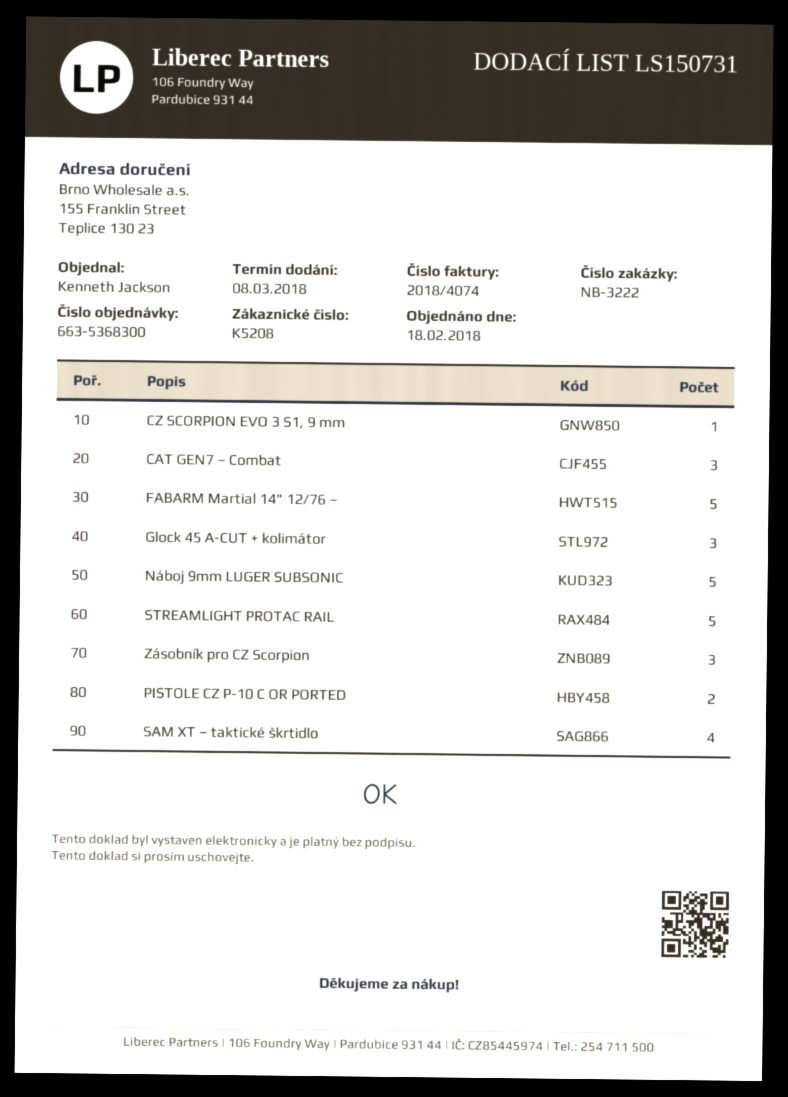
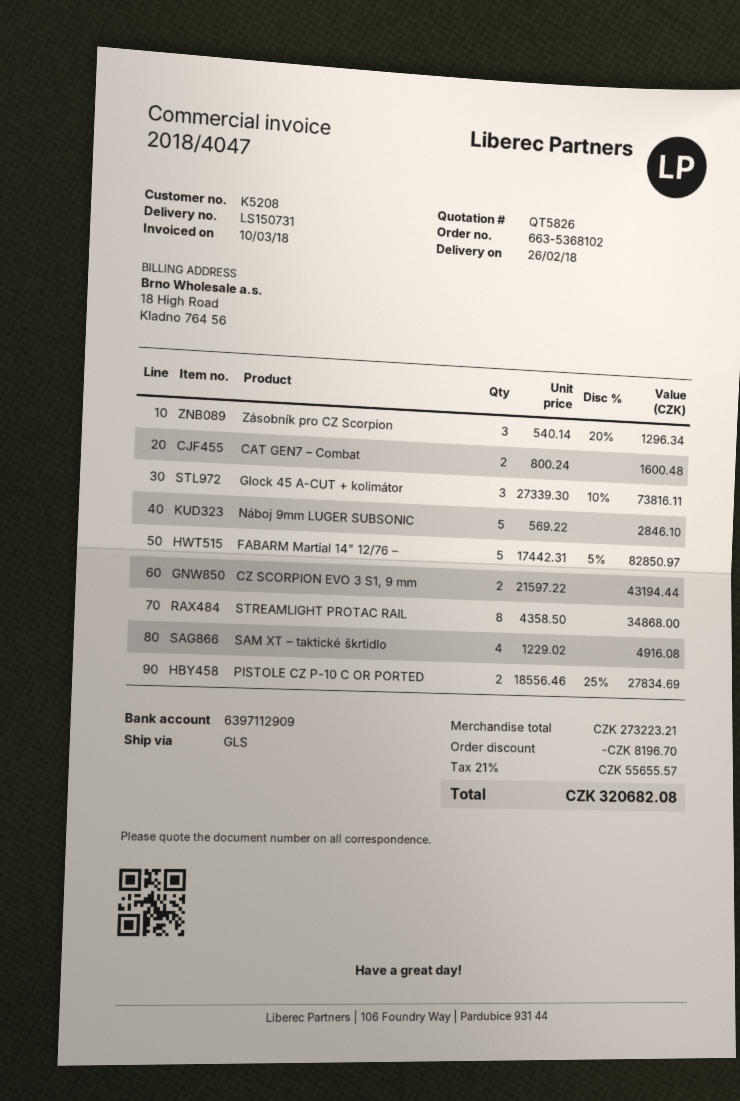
order number: 663-5368300 -> 663-5368102
delivery date: 2018-03-08 -> 2018-02-26
invoice number: 2018/4074 -> 2018/4047
CZ SCORPION EVO 3 S1, 9 mm: 1 -> 2
CAT GEN7 – Combat: 3 -> 2
STREAMLIGHT PROTAC RAIL: 5 -> 8

